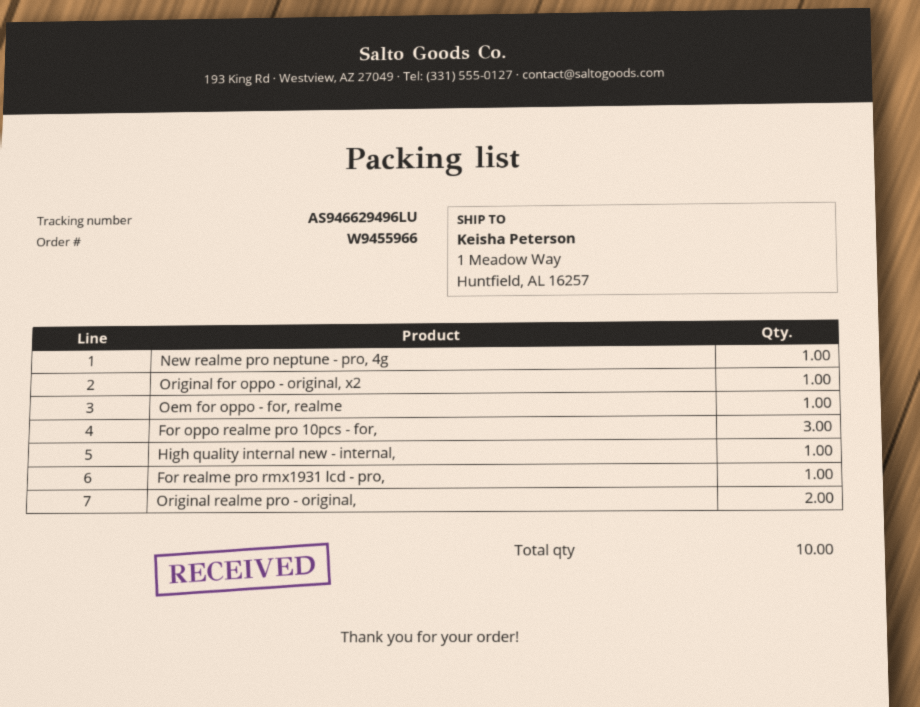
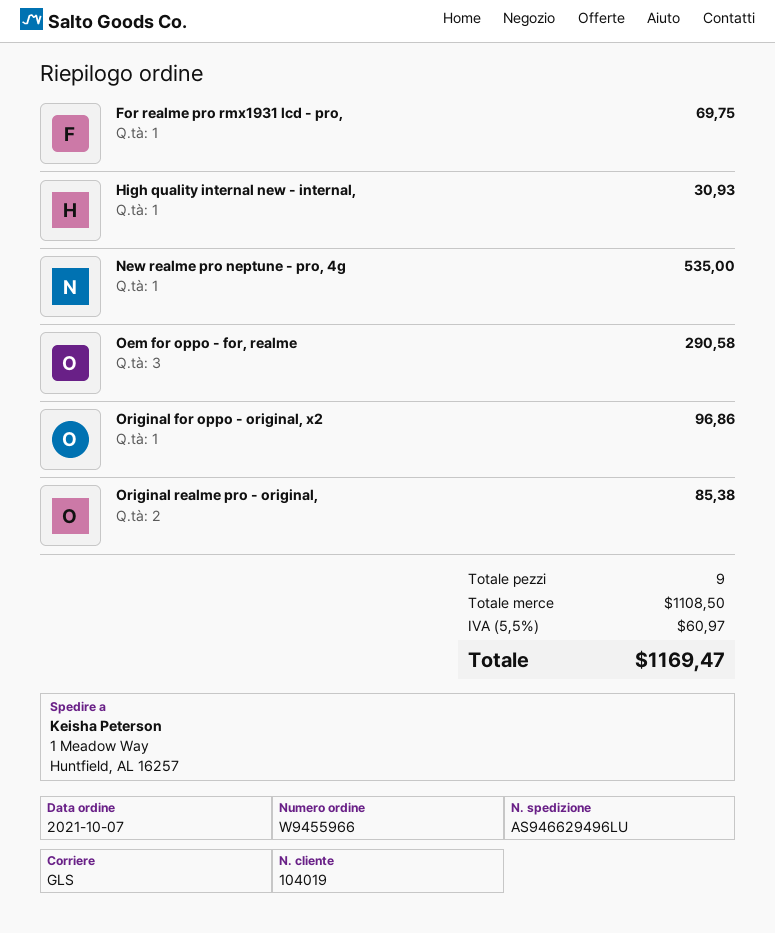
Oem for oppo - for, realme: 1 -> 3
For oppo realme pro 10pcs - for,: 3 -> none
total quantity: 10 -> 9

